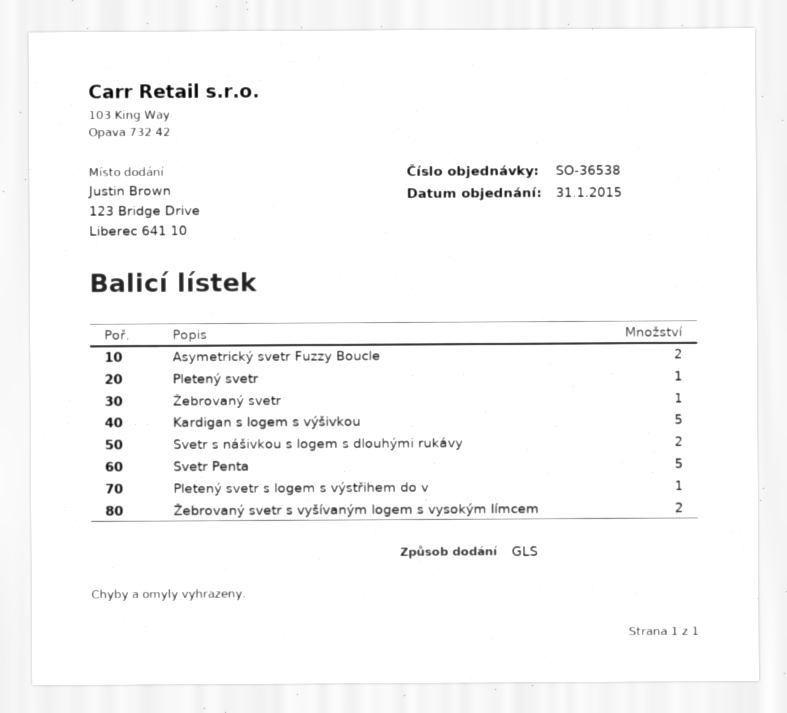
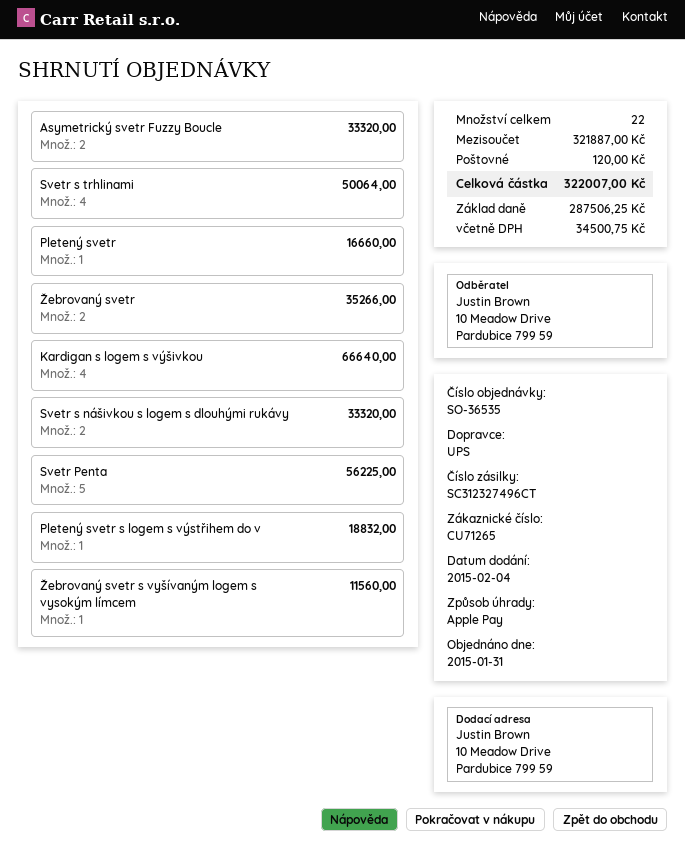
order number: SO-36538 -> SO-36535
shipping method: GLS -> UPS
ship to: 123 Bridge Drive, Liberec 641 10 -> 10 Meadow Drive, Pardubice 799 59
Žebrovaný svetr: 1 -> 2
Kardigan s logem s výšivkou: 5 -> 4
Žebrovaný svetr s vyšívaným logem s vysokým límcem: 2 -> 1
Svetr s trhlinami: none -> 4

